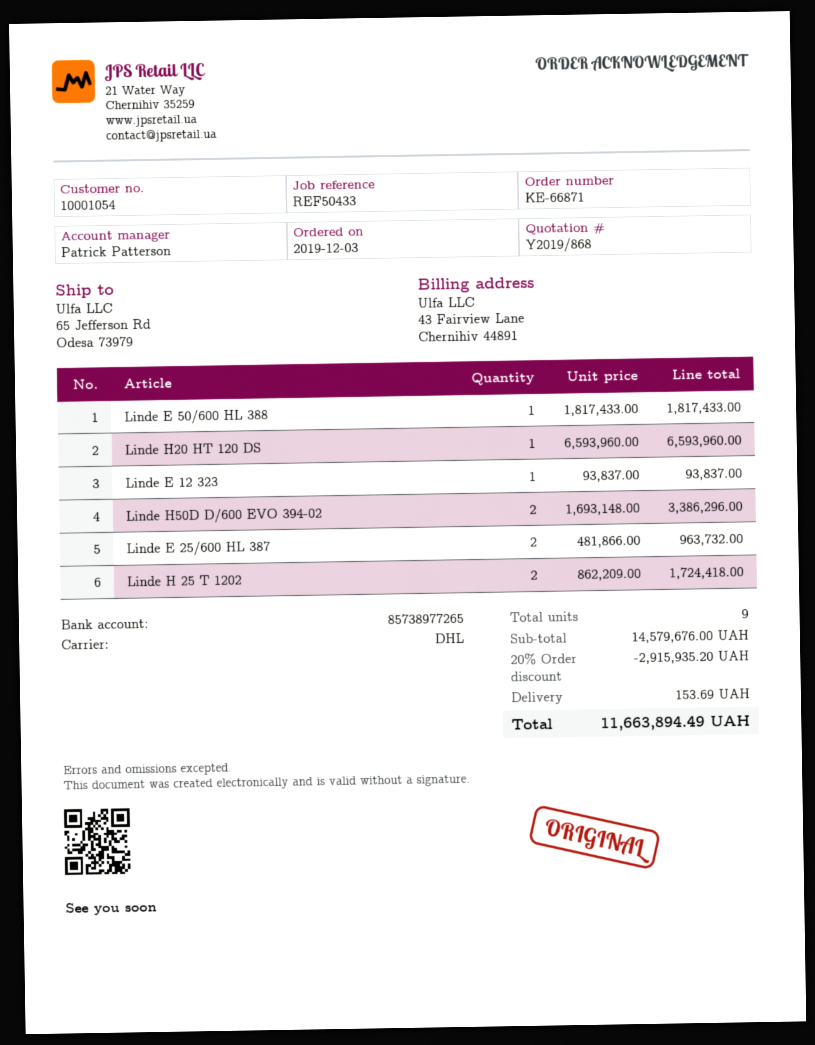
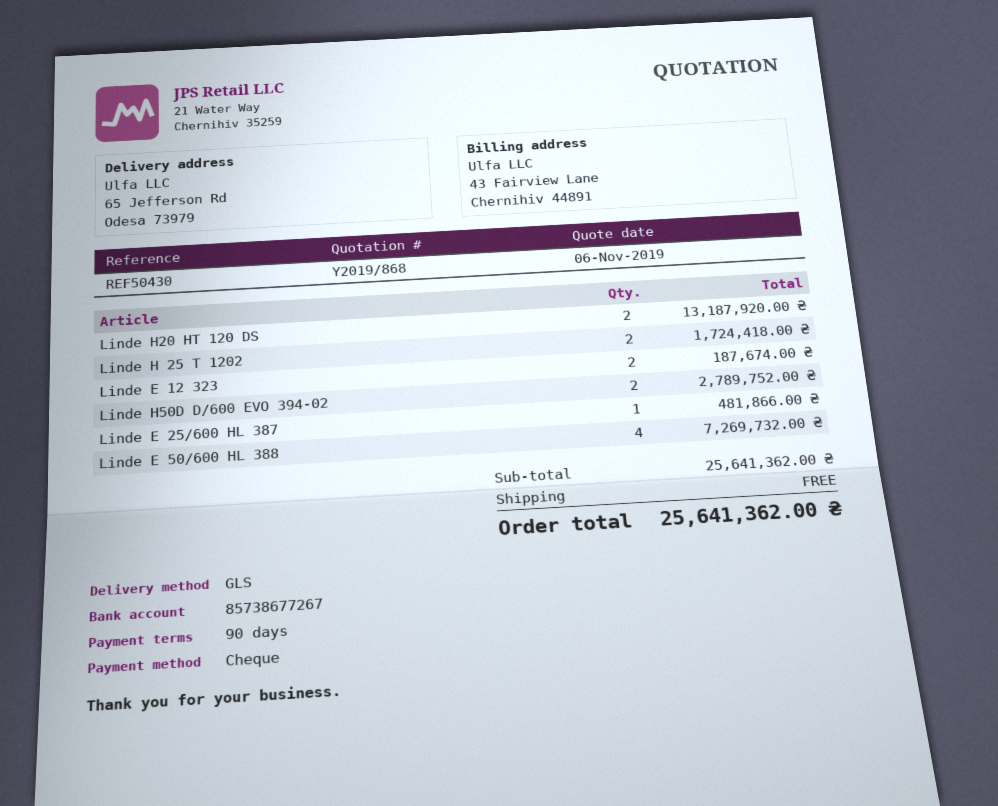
reference: REF50433 -> REF50430
bank account: 85738977265 -> 85738677267
shipping method: DHL -> GLS
Linde E 50/600 HL 388: 1 for 1817433.00 -> 4 for 7269732.00
Linde H20 HT 120 DS: 1 for 6593960.00 -> 2 for 13187920.00
Linde E 12 323: 1 for 93837.00 -> 2 for 187674.00
Linde H50D D/600 EVO 394-02: 2 for 3386296.00 -> 2 for 2789752.00
Linde E 25/600 HL 387: 2 for 963732.00 -> 1 for 481866.00
subtotal: 14579676.00 -> 25641362.00
discount: 20% = 2915935.20 -> none
shipping: 153.69 -> 0.00
total: 11663894.49 -> 25641362.00

